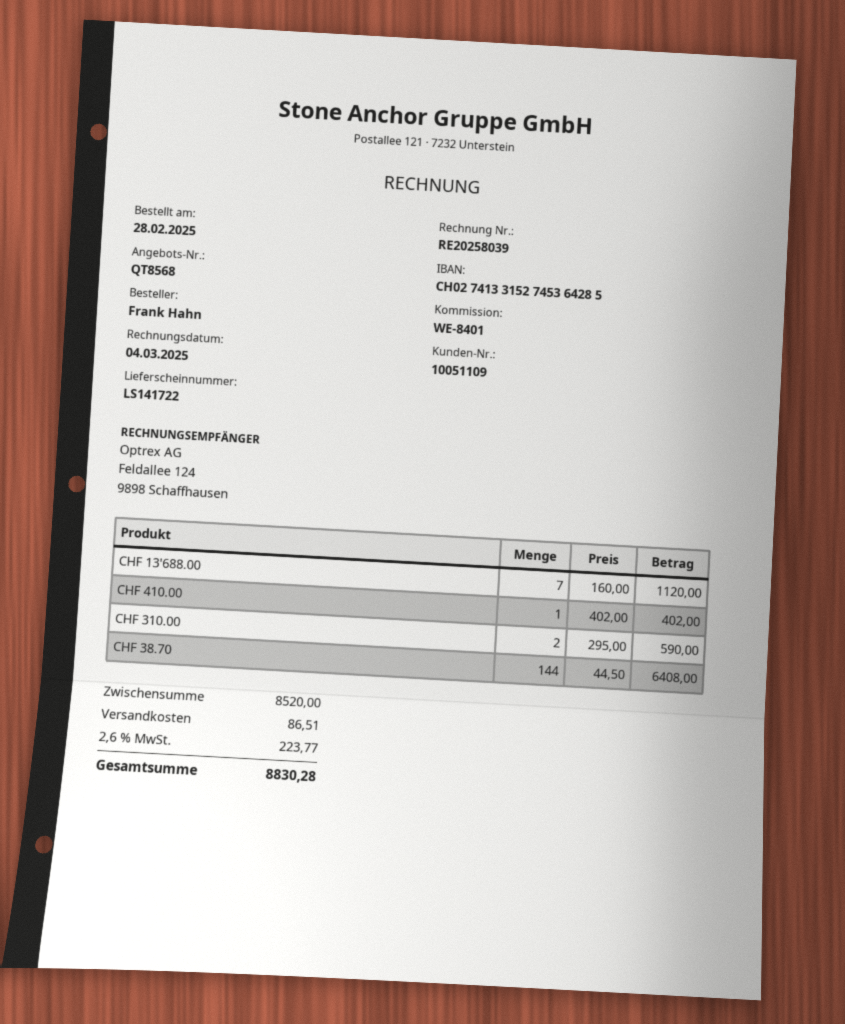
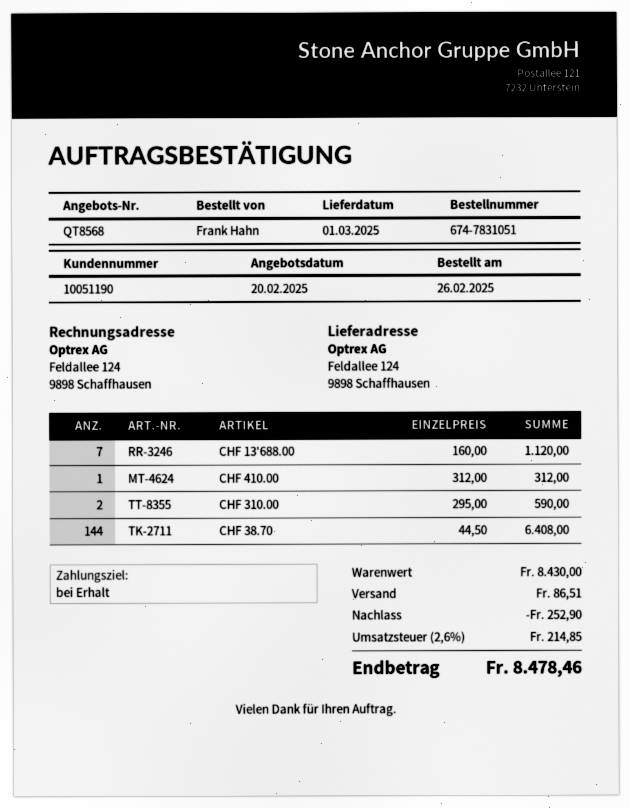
order date: 2025-02-28 -> 2025-02-26
customer number: 10051109 -> 10051190
CHF 410.00: 1 x 402.00 = 402.00 -> 1 x 312.00 = 312.00
subtotal: 8520.00 -> 8430.00
discount: none -> 252.90
tax: 2.6% = 223.77 -> 2.6% = 214.85
total: 8830.28 -> 8478.46

